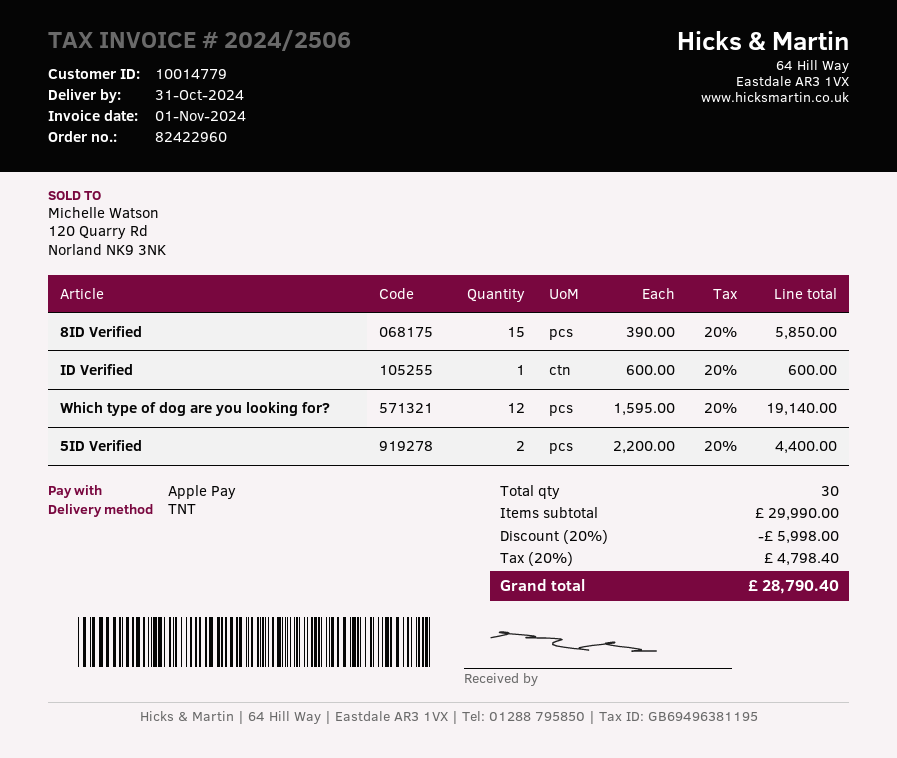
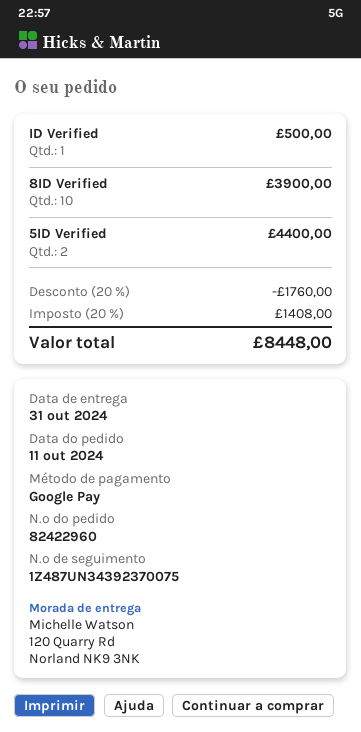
payment method: Apple Pay -> Google Pay
8ID Verified: 15 for 5850.00 -> 10 for 3900.00
ID Verified: 1 for 600.00 -> 1 for 500.00
Which type of dog are you looking for?: 12 for 19140.00 -> none
discount: 20% = 5998.00 -> 20% = 1760.00
tax: 20% = 4798.40 -> 20% = 1408.00
total: 28790.40 -> 8448.00

